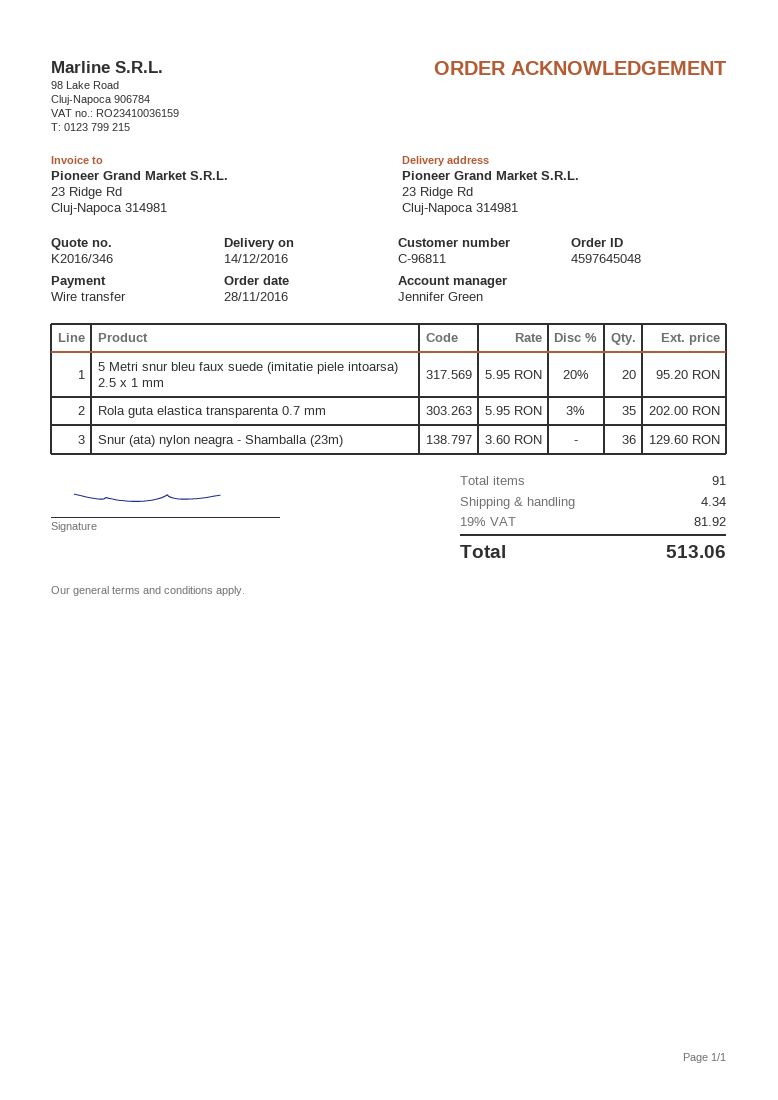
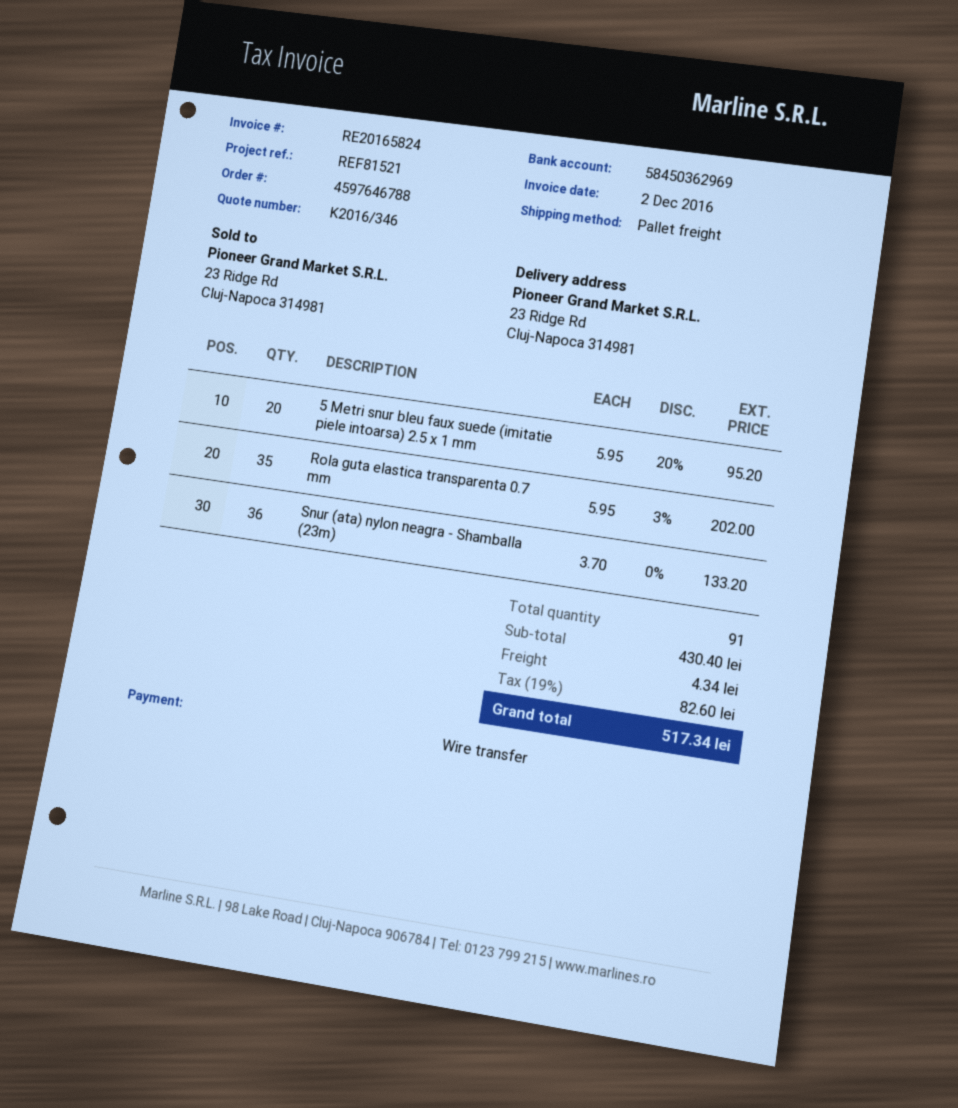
order number: 4597645048 -> 4597646788
Snur (ata) nylon neagra - Shamballa (23m): 36 x 3.60 = 129.60 -> 36 x 3.70 = 133.20
tax: 19% = 81.92 -> 19% = 82.60
total: 513.06 -> 517.34

